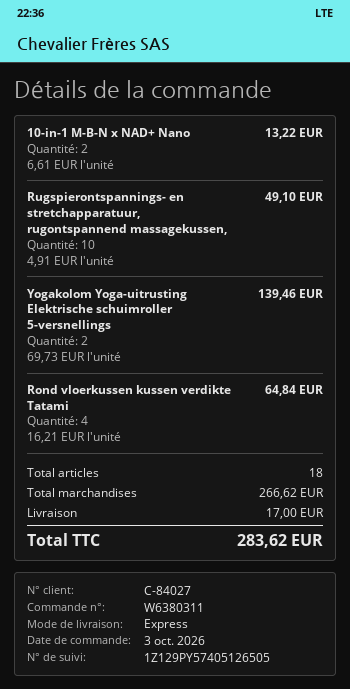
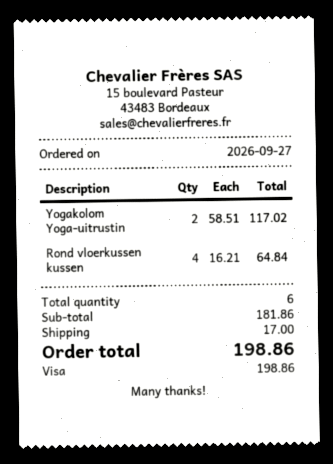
order date: 2026-10-03 -> 2026-09-27
10-in-1 M-B-N x NAD+ Nano: 2 x 6.61 = 13.22 -> none
Rugspierontspannings- en stretchapparatuur, rugontspannend massagekussen,: 10 x 4.91 = 49.10 -> none
Yogakolom Yoga-uitrusting Elektrische schuimroller 5-versnellings: 2 x 69.73 = 139.46 -> 2 x 58.51 = 117.02
total quantity: 18 -> 6
subtotal: 266.62 -> 181.86
total: 283.62 -> 198.86

